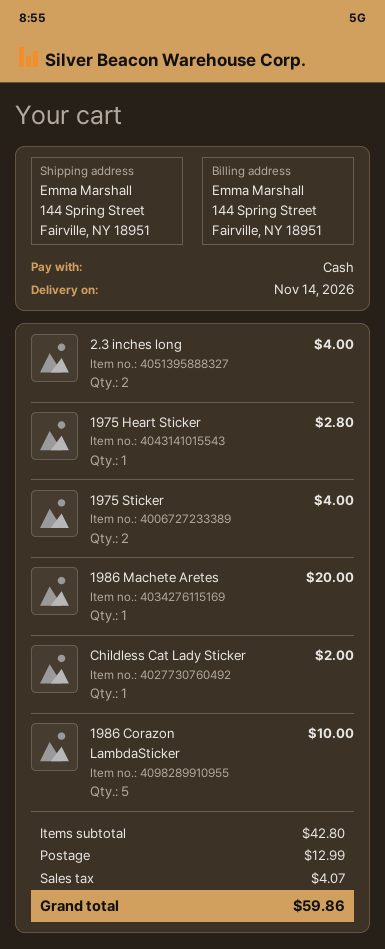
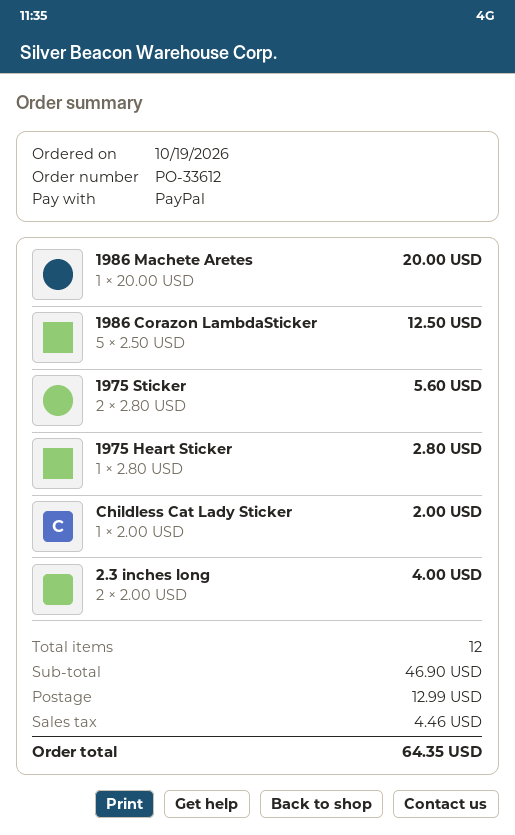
payment method: cash -> PayPal
1975 Sticker: 2 for 4.00 -> 2 for 5.60
1986 Corazon LambdaSticker: 5 for 10.00 -> 5 for 12.50
subtotal: 42.80 -> 46.90
tax: 4.07 -> 4.46
total: 59.86 -> 64.35

